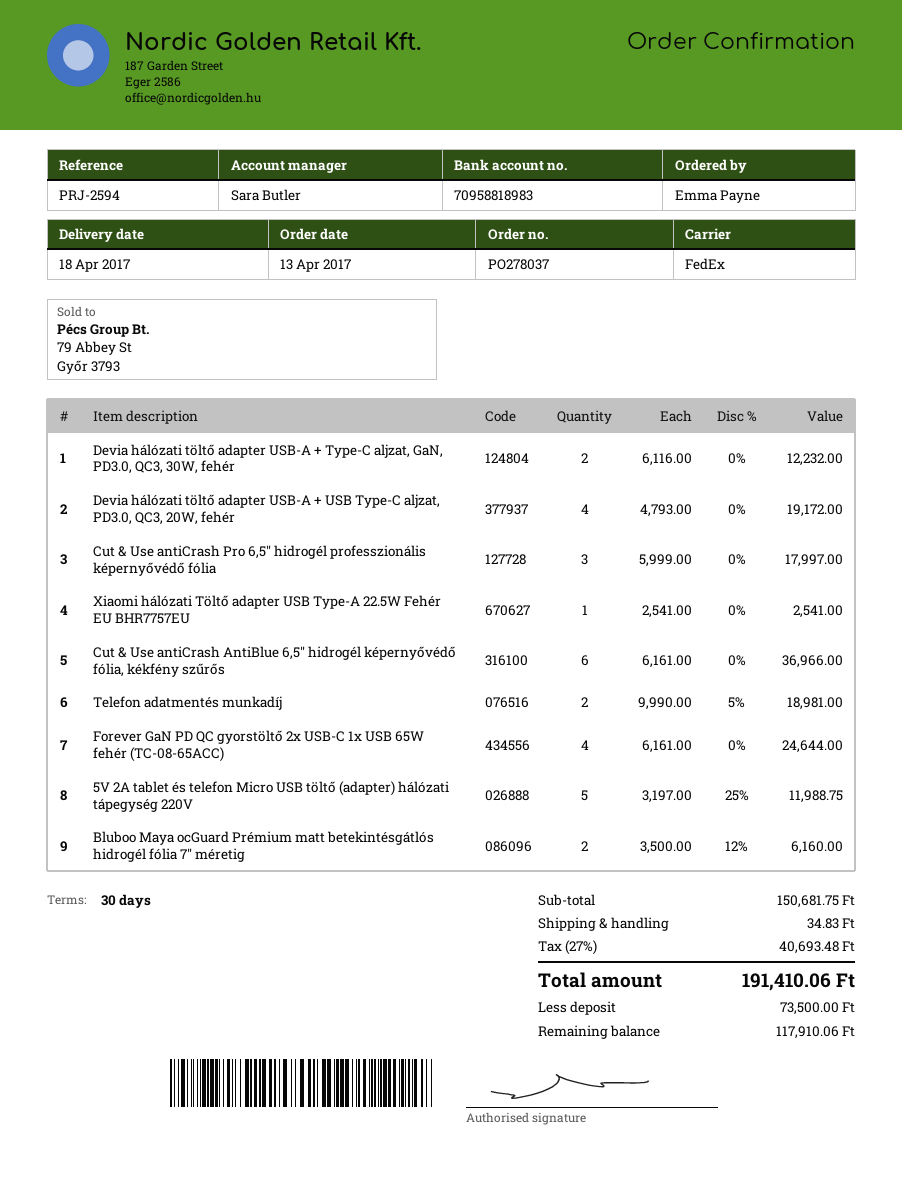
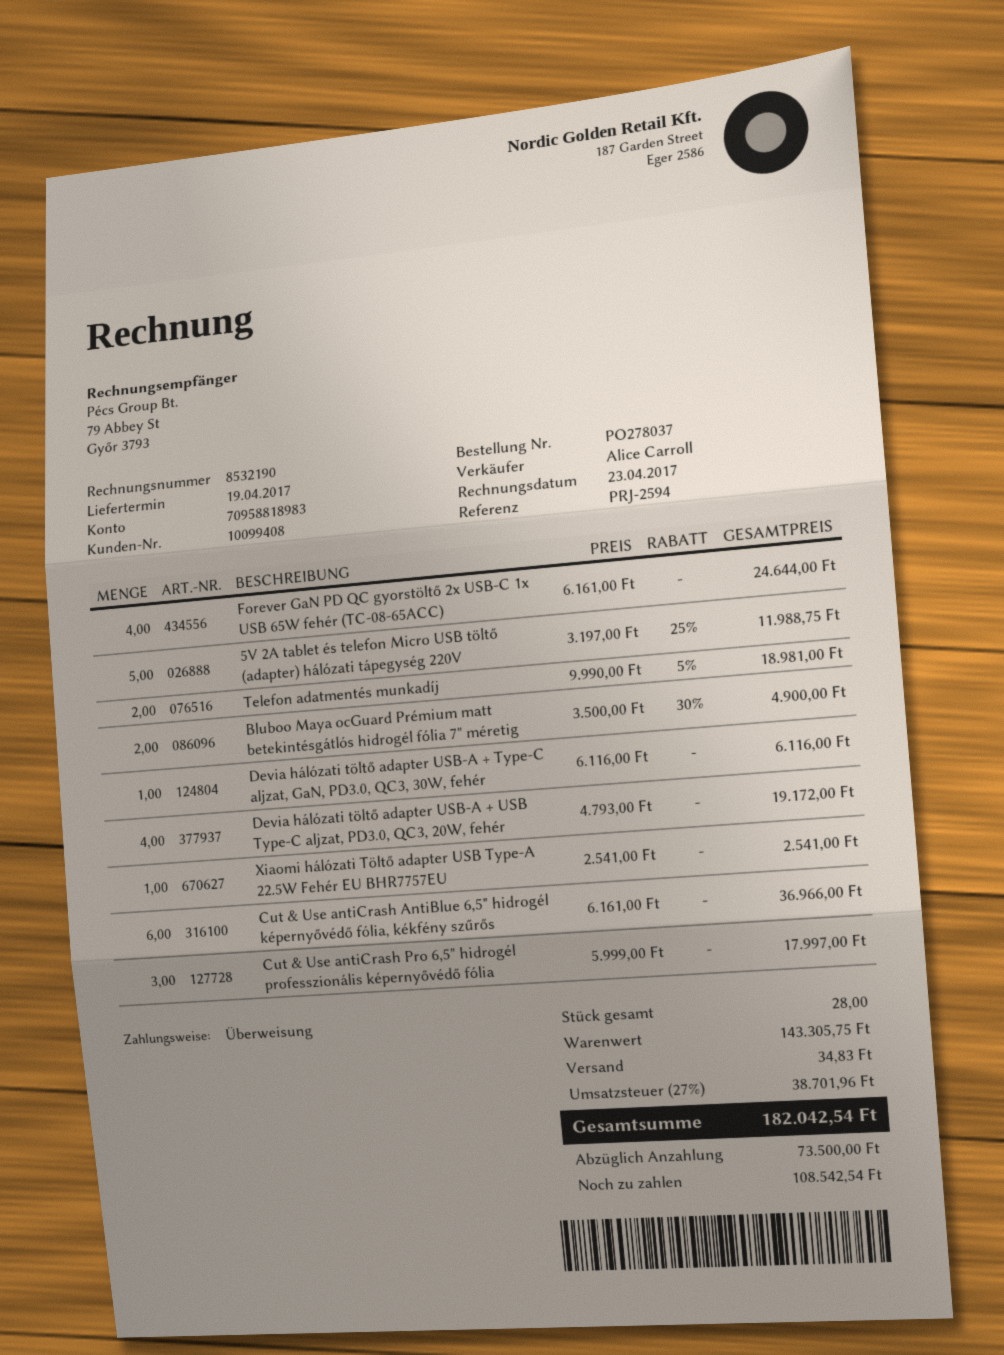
delivery date: 2017-04-18 -> 2017-04-19
sales rep: Sara Butler -> Alice Carroll
Devia hálózati töltő adapter USB-A + Type-C aljzat, GaN, PD3.0, QC3, 30W, fehér: 2 x 6116.00 = 12232.00 -> 1 x 6116.00 = 6116.00
Bluboo Maya ocGuard Prémium matt betekintésgátlós hidrogél fólia 7" méretig: 2 x 3500.00 - 12% = 6160.00 -> 2 x 3500.00 - 30% = 4900.00
subtotal: 150681.75 -> 143305.75
tax: 27% = 40693.48 -> 27% = 38701.96
total: 191410.06 -> 182042.54
balance: 117910.06 -> 108542.54

